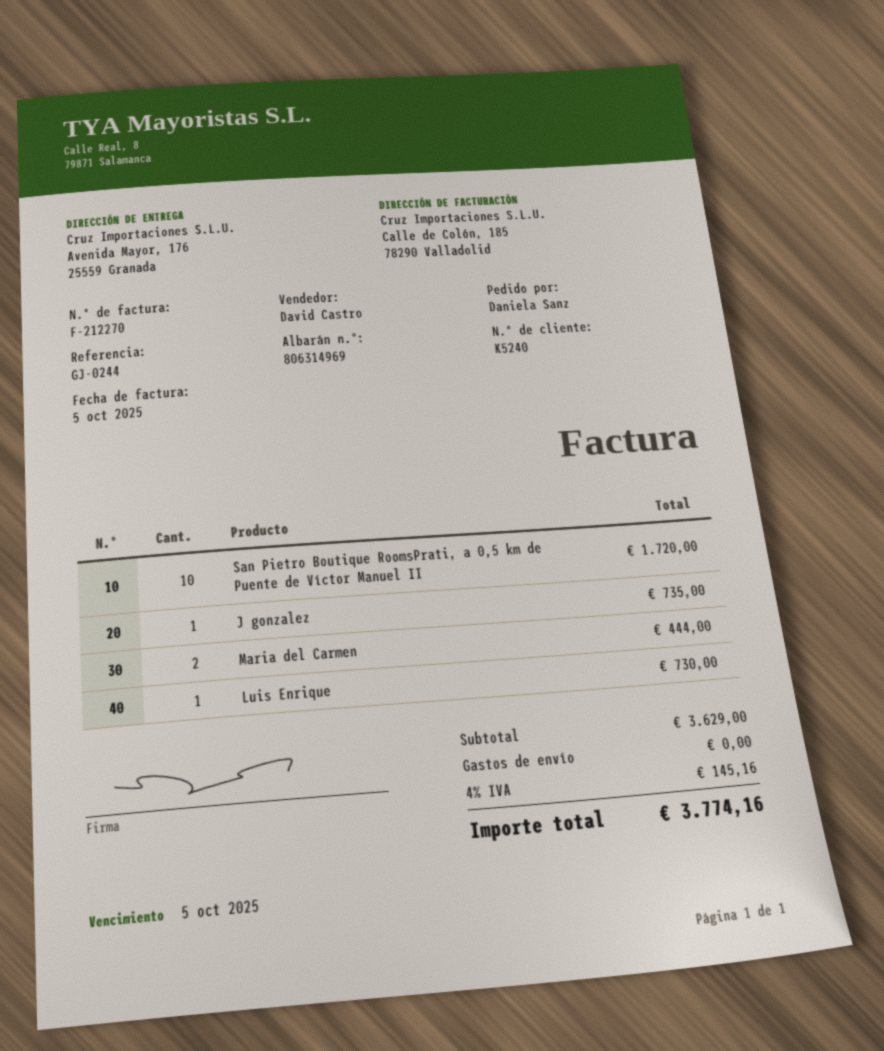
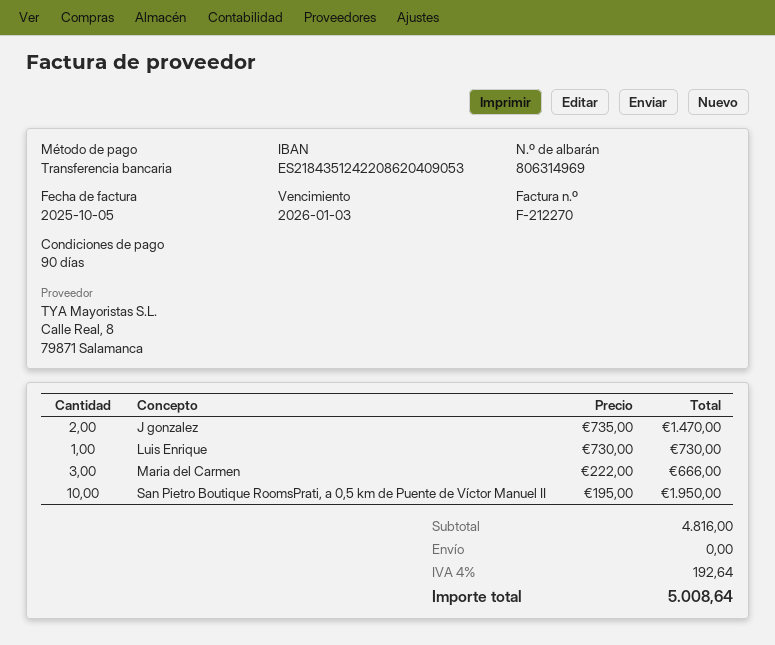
due date: 2025-10-05 -> 2026-01-03
San Pietro Boutique RoomsPrati, a 0,5 km de Puente de Víctor Manuel II: 10 for 1720.00 -> 10 for 1950.00
J gonzalez: 1 for 735.00 -> 2 for 1470.00
Maria del Carmen: 2 for 444.00 -> 3 for 666.00
subtotal: 3629.00 -> 4816.00
tax: 4% = 145.16 -> 4% = 192.64
total: 3774.16 -> 5008.64

